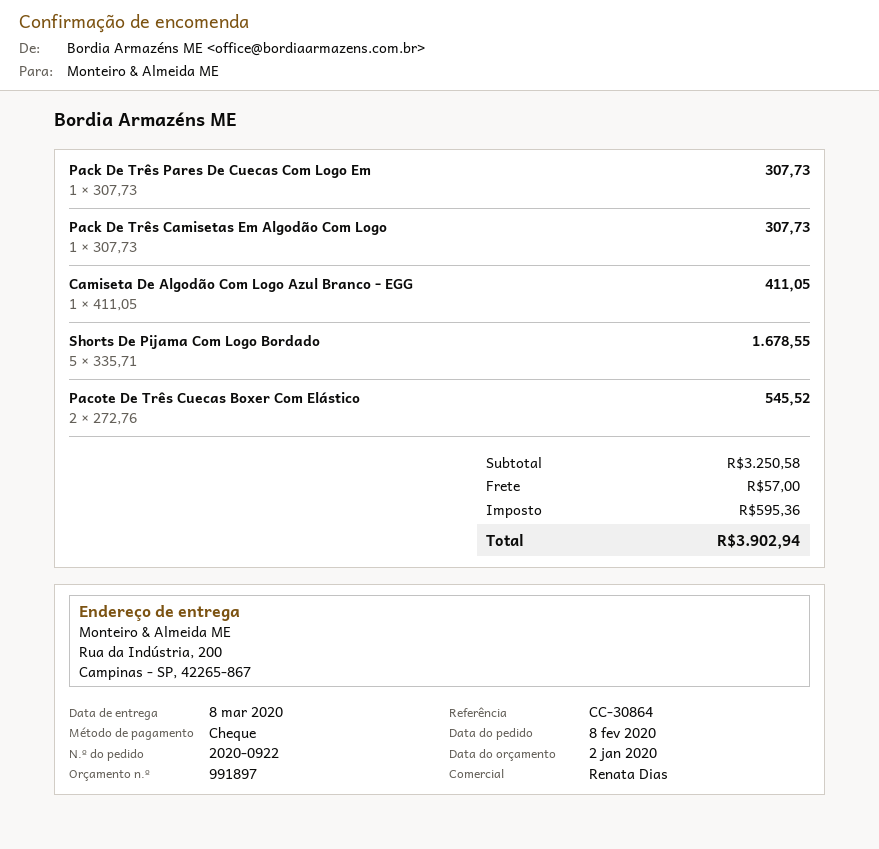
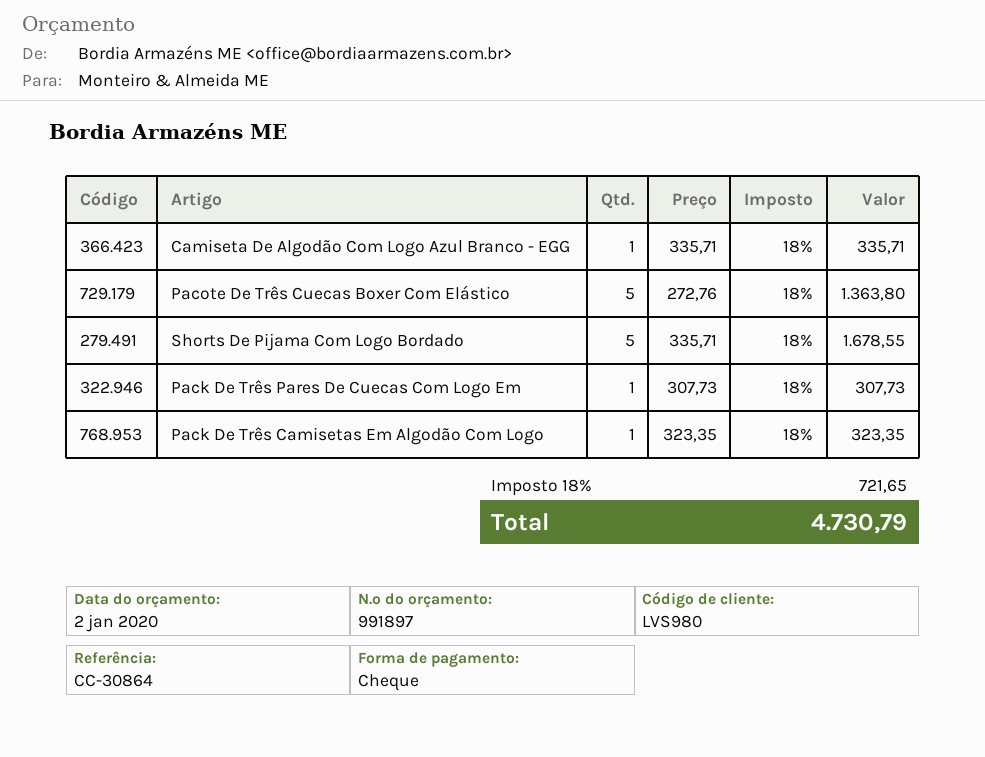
Pack De Três Camisetas Em Algodão Com Logo: 1 x 307.73 = 307.73 -> 1 x 323.35 = 323.35
Camiseta De Algodão Com Logo Azul Branco - EGG: 1 x 411.05 = 411.05 -> 1 x 335.71 = 335.71
Pacote De Três Cuecas Boxer Com Elástico: 2 x 272.76 = 545.52 -> 5 x 272.76 = 1363.80
shipping: 57.00 -> none
tax: 595.36 -> 721.65
total: 3902.94 -> 4730.79

